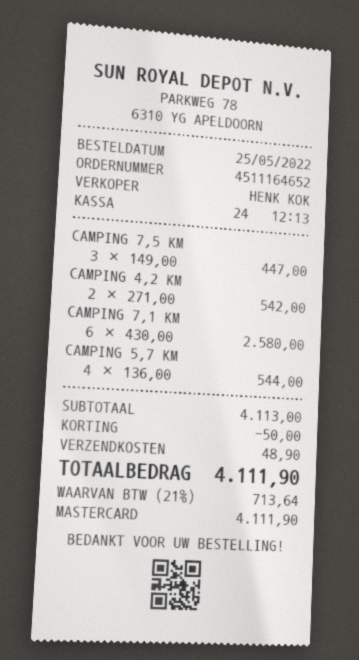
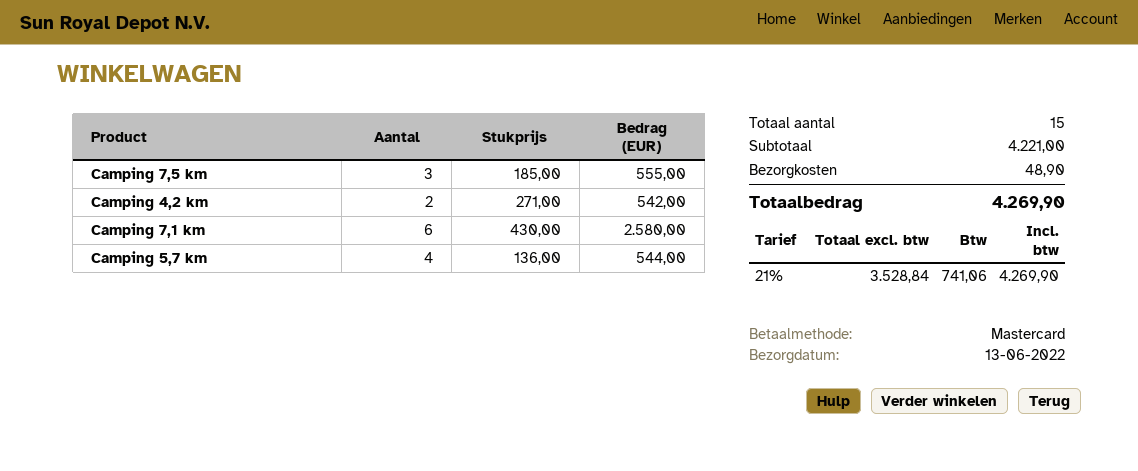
CAMPING 7,5 KM: 3 x 149.00 = 447.00 -> 3 x 185.00 = 555.00
subtotal: 4113.00 -> 4221.00
discount: 50.00 -> none
tax: 21% = 713.64 -> 21% = 741.06
total: 4111.90 -> 4269.90

